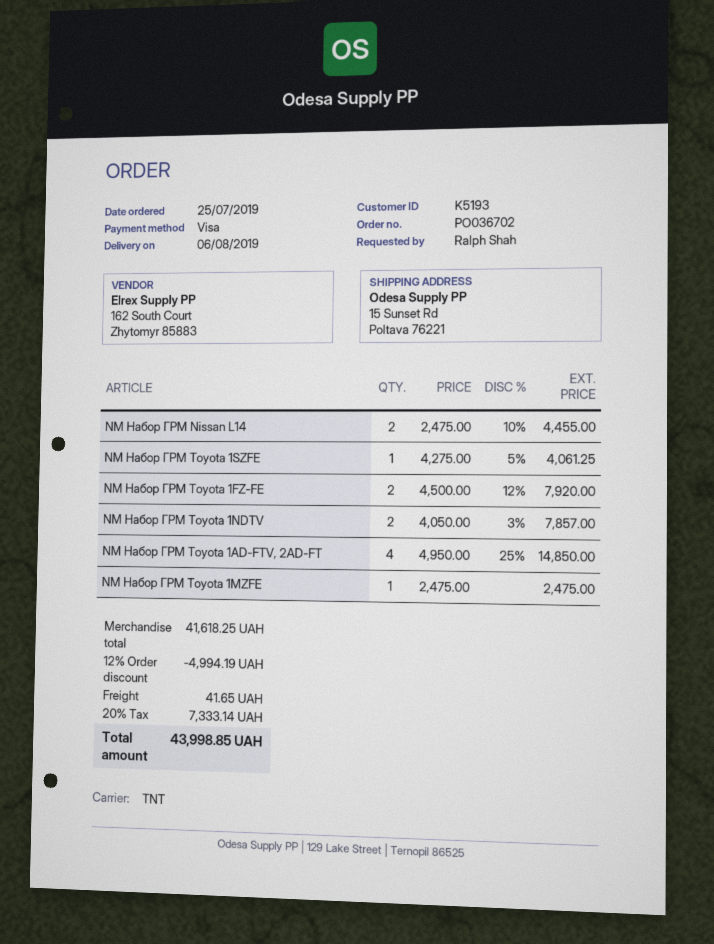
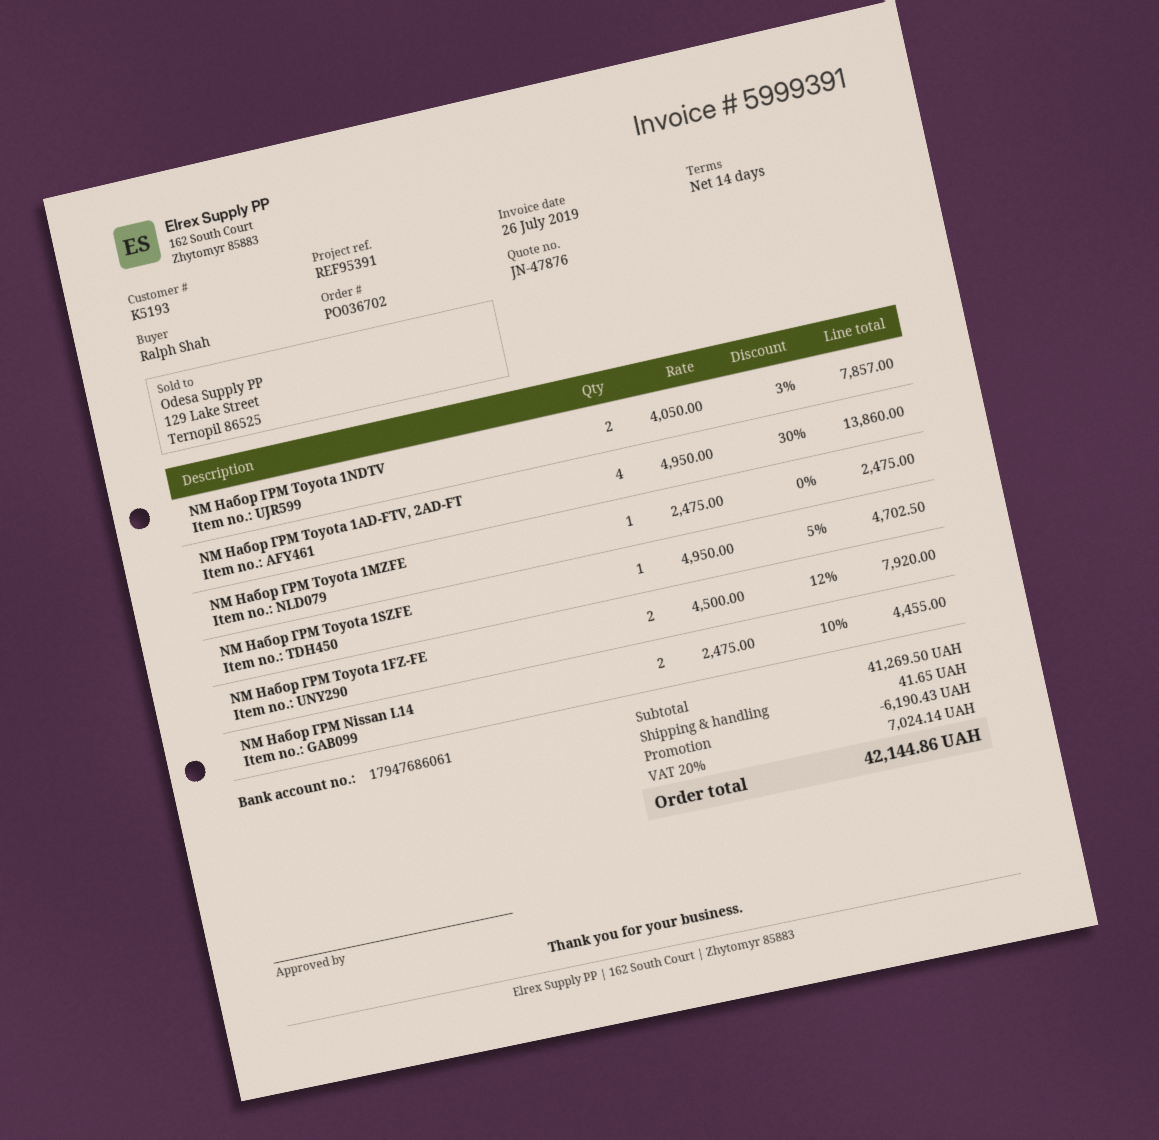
NM Набор ГРМ Toyota 1SZFE: 1 x 4275.00 - 5% = 4061.25 -> 1 x 4950.00 - 5% = 4702.50
NM Набор ГРМ Toyota 1AD-FTV, 2AD-FT: 4 x 4950.00 - 25% = 14850.00 -> 4 x 4950.00 - 30% = 13860.00
subtotal: 41618.25 -> 41269.50
discount: 4994.19 -> 6190.43
tax: 20% = 7333.14 -> 20% = 7024.14
total: 43998.85 -> 42144.86

